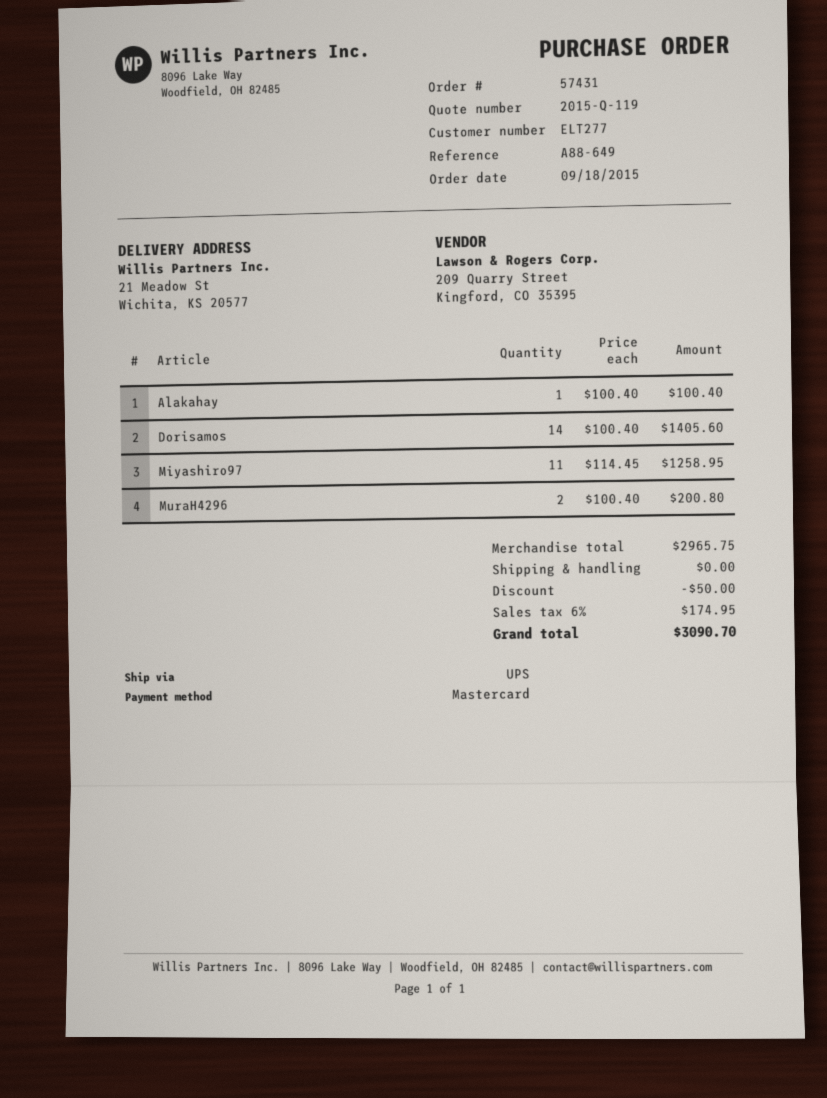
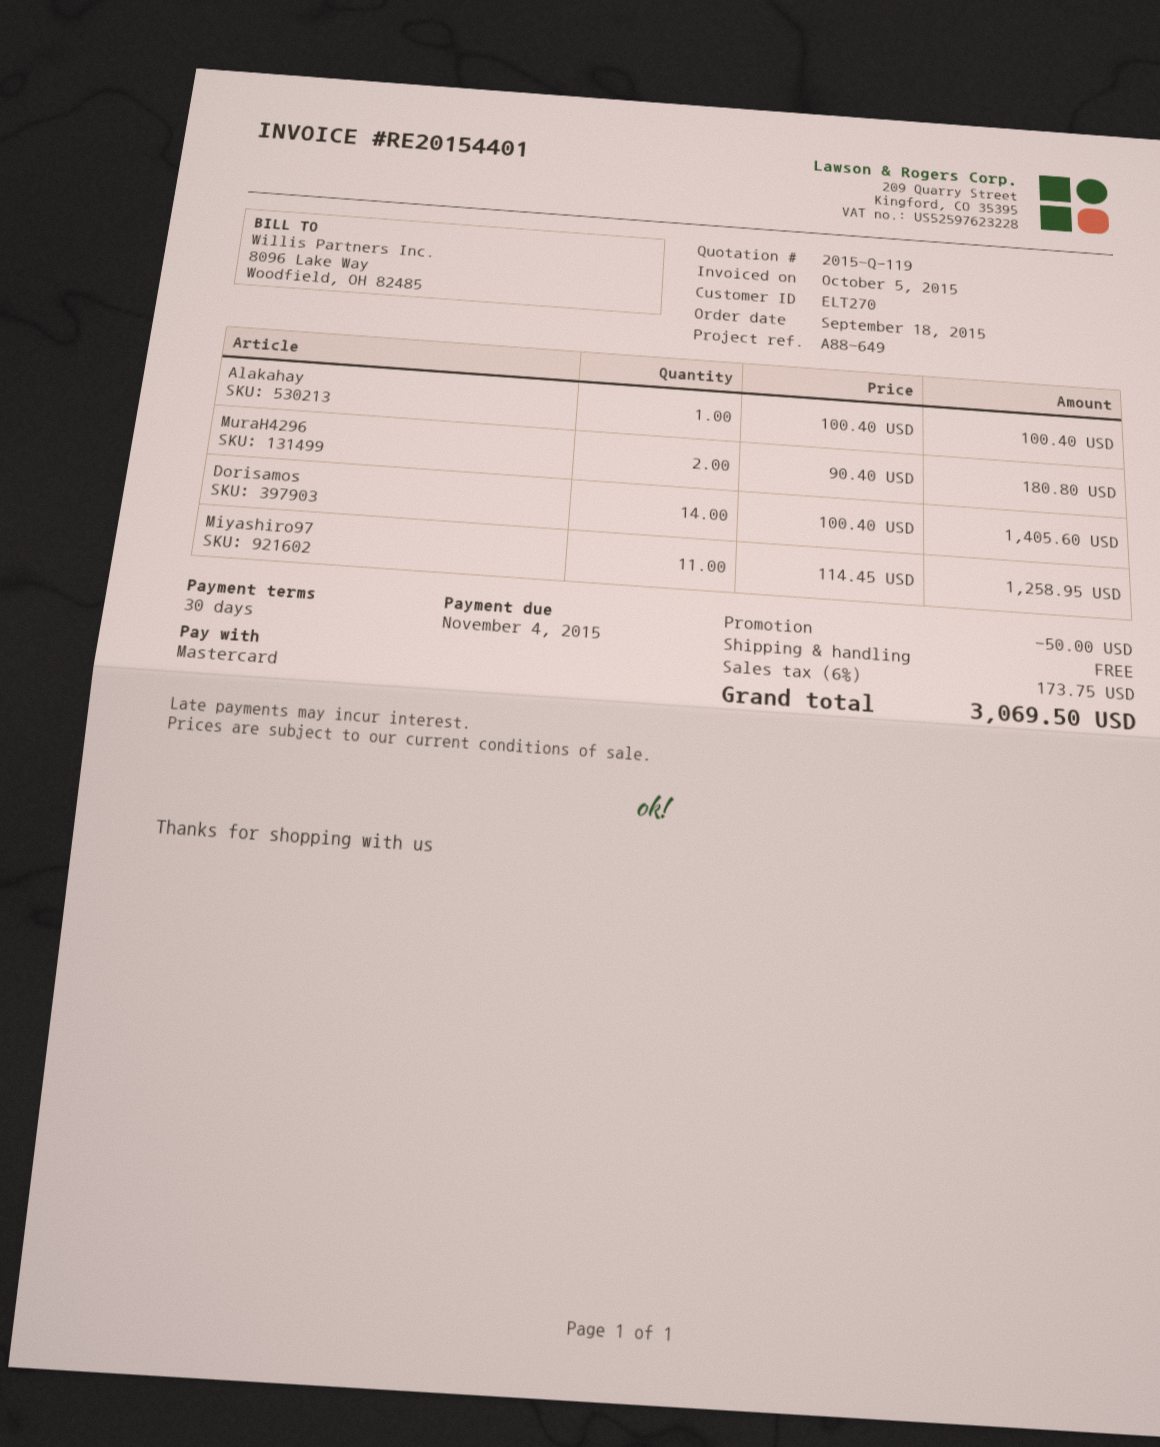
customer number: ELT277 -> ELT270
MuraH4296: 2 x 100.40 = 200.80 -> 2 x 90.40 = 180.80
tax: 6% = 174.95 -> 6% = 173.75
total: 3090.70 -> 3069.50

